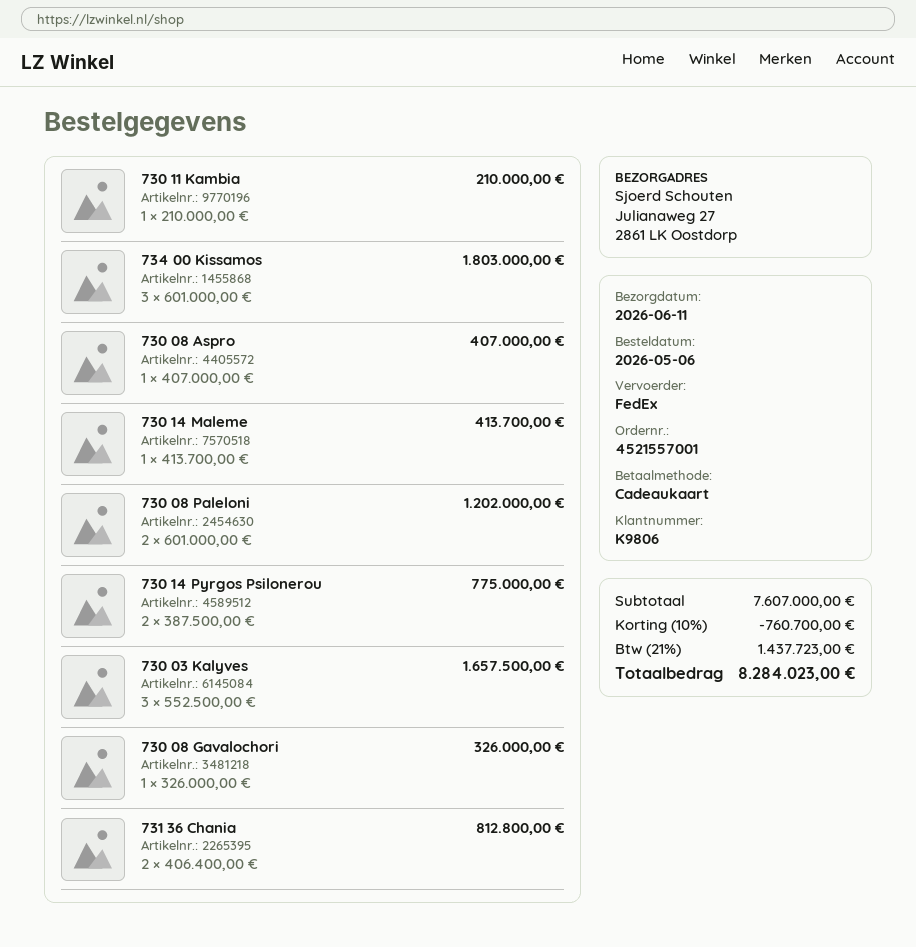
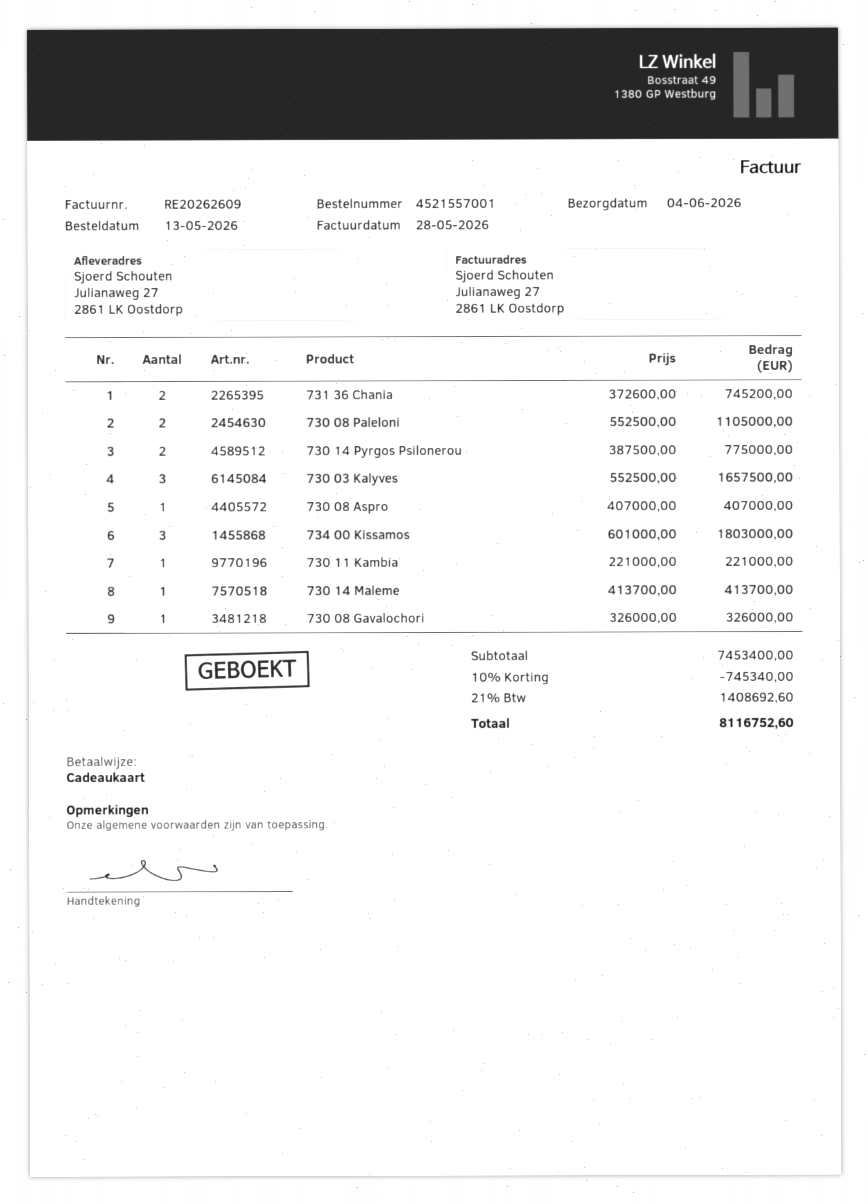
order date: 2026-05-06 -> 2026-05-13
delivery date: 2026-06-11 -> 2026-06-04
730 11 Kambia: 1 x 210000.00 = 210000.00 -> 1 x 221000.00 = 221000.00
730 08 Paleloni: 2 x 601000.00 = 1202000.00 -> 2 x 552500.00 = 1105000.00
731 36 Chania: 2 x 406400.00 = 812800.00 -> 2 x 372600.00 = 745200.00
subtotal: 7607000.00 -> 7453400.00
discount: 10% = 760700.00 -> 10% = 745340.00
tax: 21% = 1437723.00 -> 21% = 1408692.60
total: 8284023.00 -> 8116752.60

